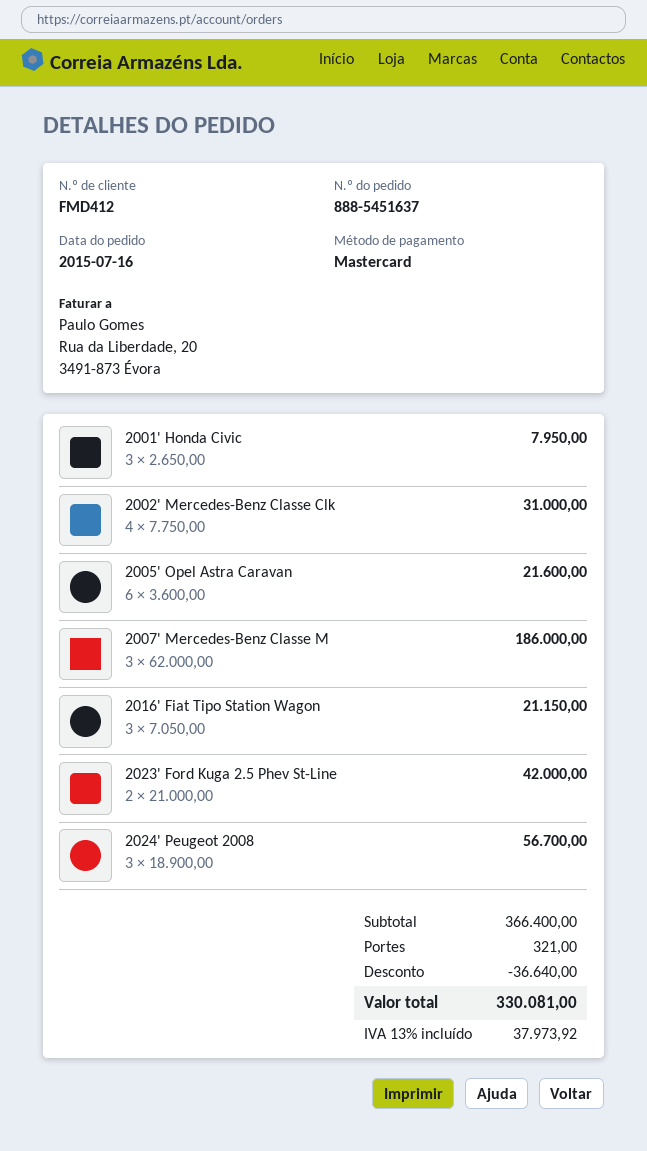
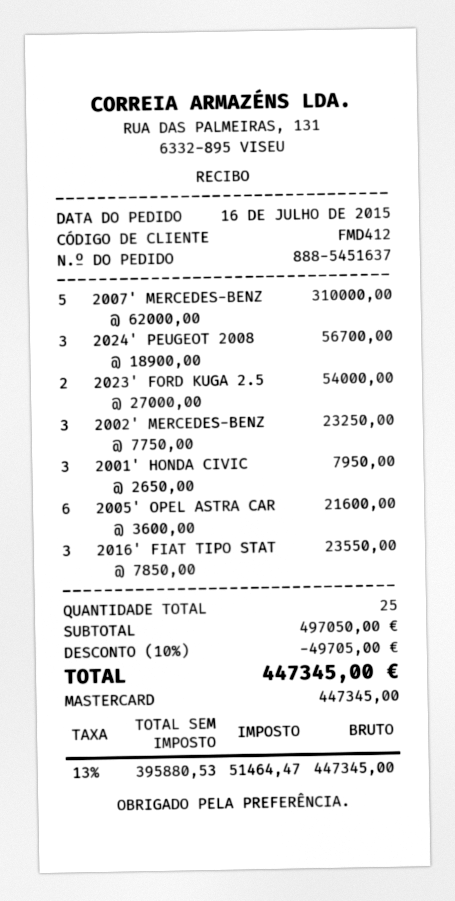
2002' Mercedes-Benz Classe Clk: 4 x 7750.00 = 31000.00 -> 3 x 7750.00 = 23250.00
2007' Mercedes-Benz Classe M: 3 x 62000.00 = 186000.00 -> 5 x 62000.00 = 310000.00
2016' Fiat Tipo Station Wagon: 3 x 7050.00 = 21150.00 -> 3 x 7850.00 = 23550.00
2023' Ford Kuga 2.5 Phev St-Line: 2 x 21000.00 = 42000.00 -> 2 x 27000.00 = 54000.00
subtotal: 366400.00 -> 497050.00
discount: 36640.00 -> 49705.00
shipping: 321.00 -> none
tax: 13% = 37973.92 -> 13% = 51464.47
total: 330081.00 -> 447345.00

